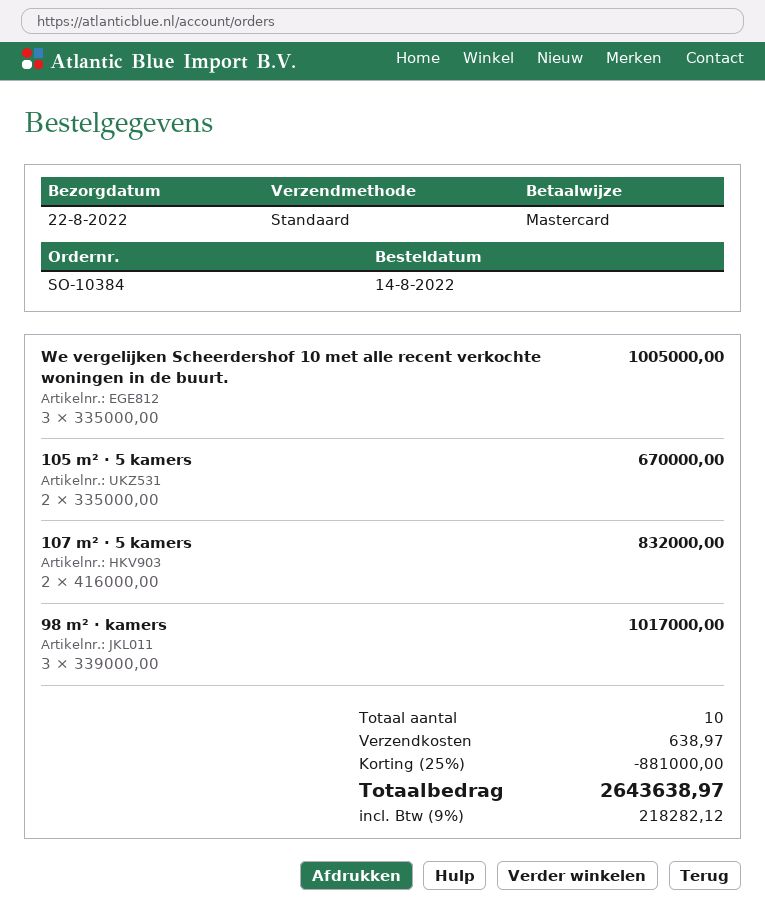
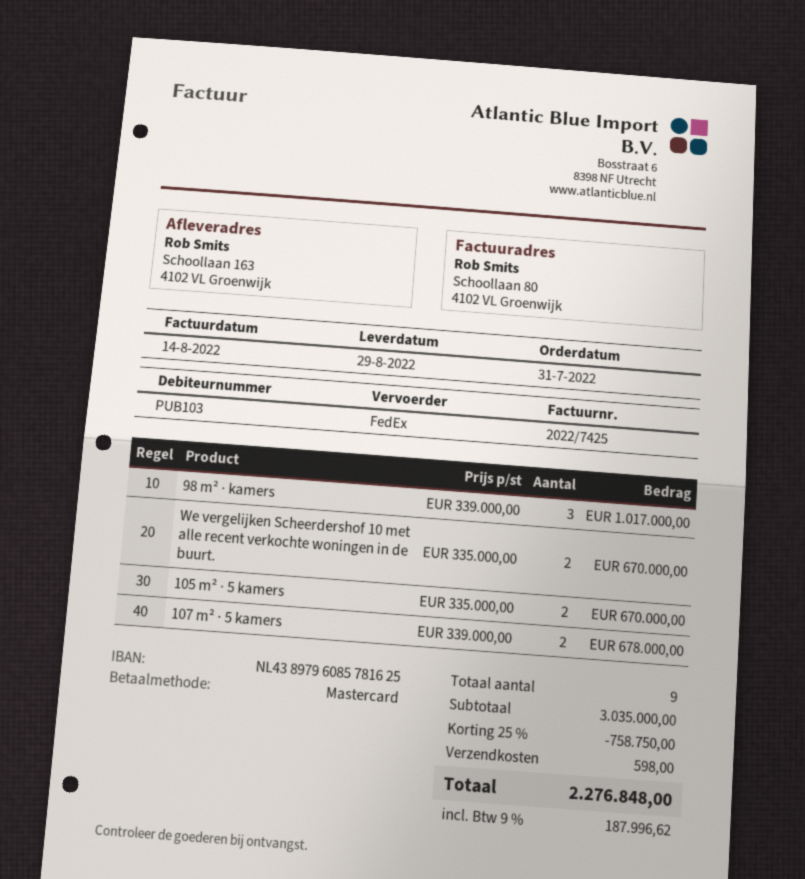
order date: 2022-08-14 -> 2022-07-31
delivery date: 2022-08-22 -> 2022-08-29
shipping method: standard -> FedEx
We vergelijken Scheerdershof 10 met alle recent verkochte woningen in de buurt.: 3 x 335000.00 = 1005000.00 -> 2 x 335000.00 = 670000.00
107 m² · 5 kamers: 2 x 416000.00 = 832000.00 -> 2 x 339000.00 = 678000.00
total quantity: 10 -> 9
discount: 25% = 881000.00 -> 25% = 758750.00
shipping: 638.97 -> 598.00
tax: 9% = 218282.12 -> 9% = 187996.62
total: 2643638.97 -> 2276848.00

